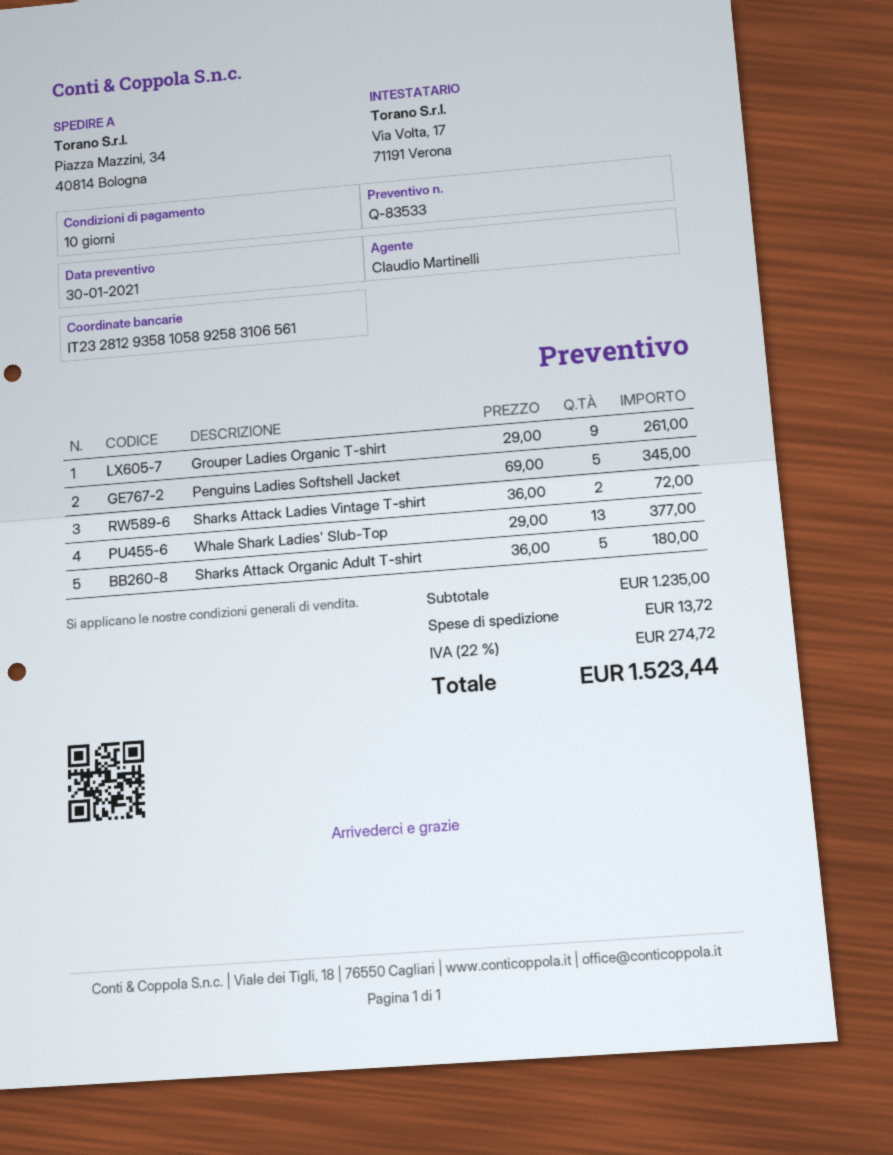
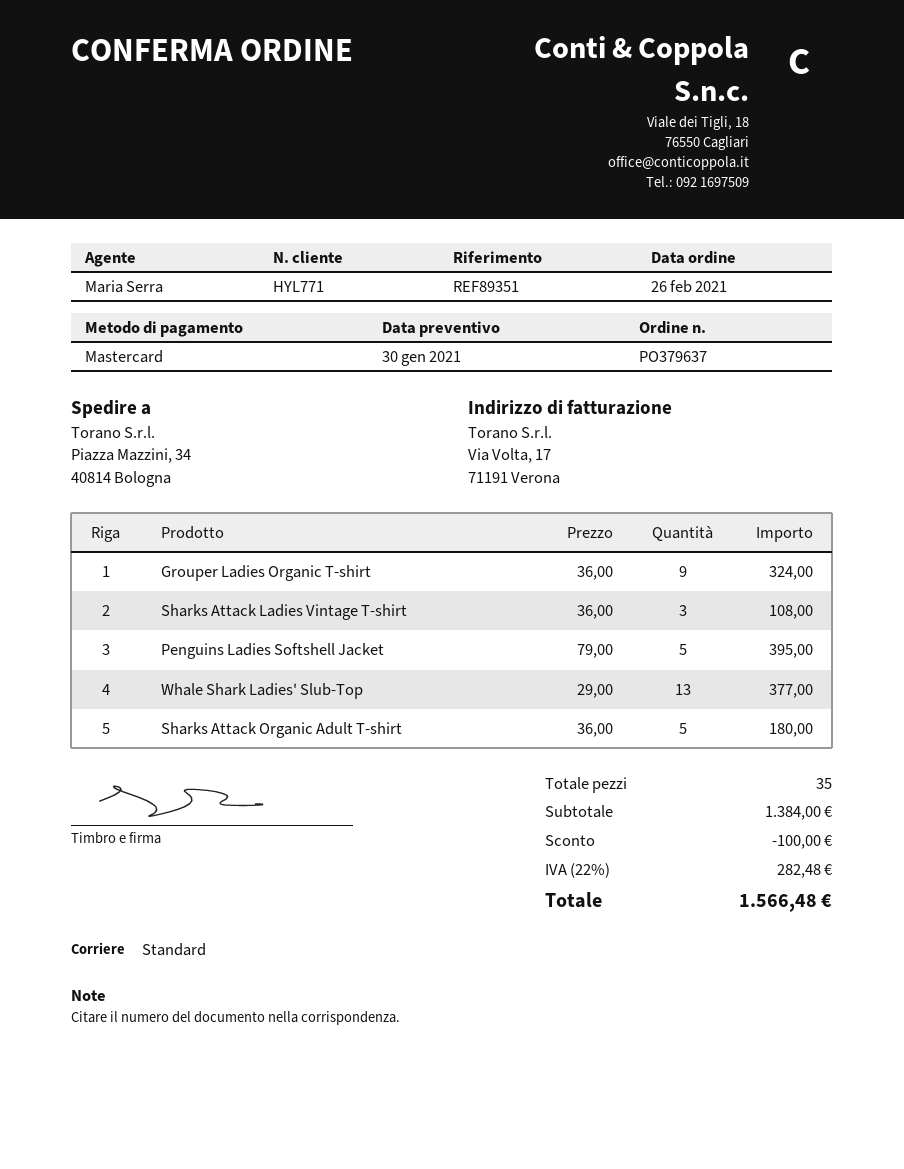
sales rep: Claudio Martinelli -> Maria Serra
Grouper Ladies Organic T-shirt: 9 x 29.00 = 261.00 -> 9 x 36.00 = 324.00
Penguins Ladies Softshell Jacket: 5 x 69.00 = 345.00 -> 5 x 79.00 = 395.00
Sharks Attack Ladies Vintage T-shirt: 2 x 36.00 = 72.00 -> 3 x 36.00 = 108.00
subtotal: 1235.00 -> 1384.00
discount: none -> 100.00
shipping: 13.72 -> none
tax: 22% = 274.72 -> 22% = 282.48
total: 1523.44 -> 1566.48

